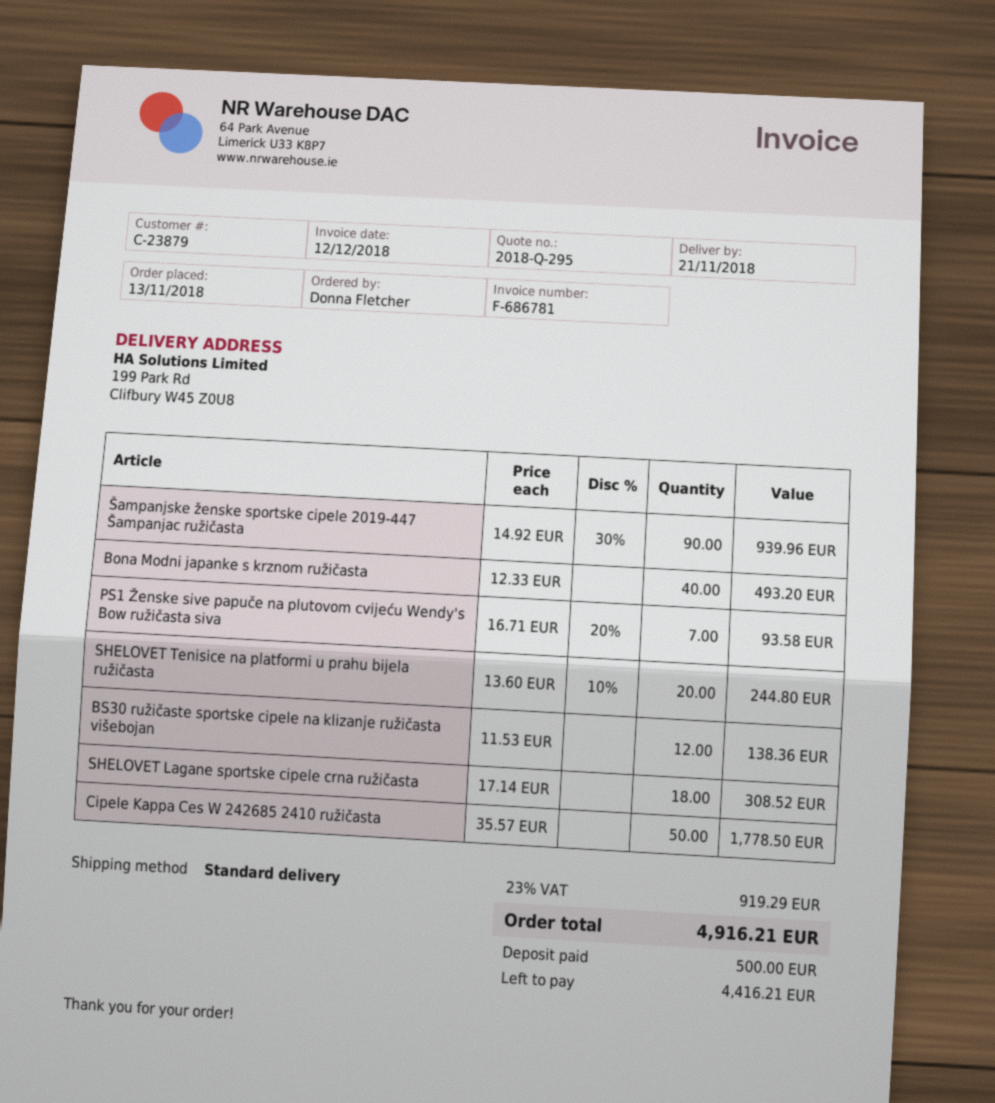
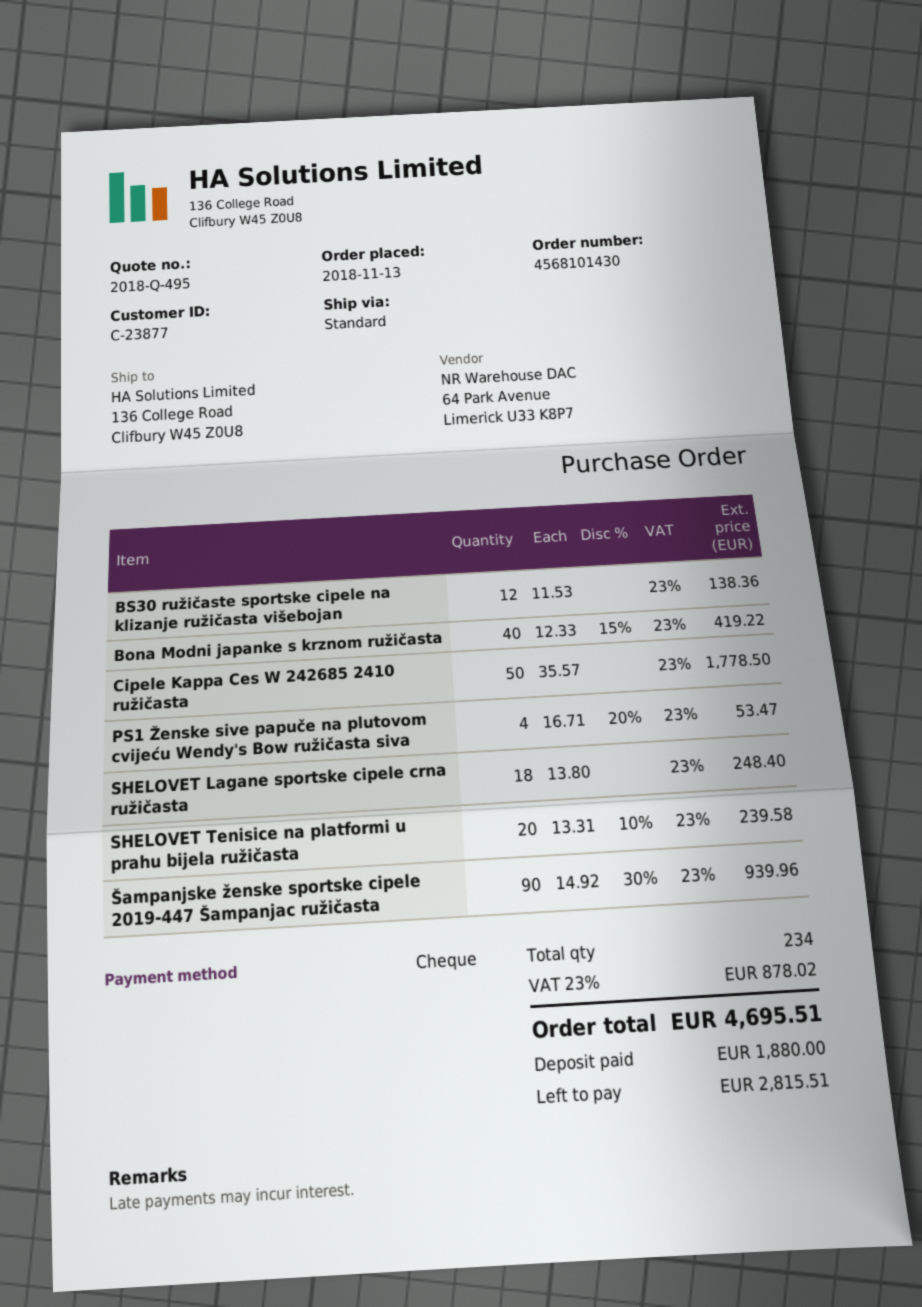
quote number: 2018-Q-295 -> 2018-Q-495
customer number: C-23879 -> C-23877
ship to: 199 Park Rd, Clifbury W45 Z0U8 -> 136 College Road, Clifbury W45 Z0U8
Bona Modni japanke s krznom ružičasta: 40 x 12.33 = 493.20 -> 40 x 12.33 - 15% = 419.22
PS1 Ženske sive papuče na plutovom cvijeću Wendy's Bow ružičasta siva: 7 x 16.71 - 20% = 93.58 -> 4 x 16.71 - 20% = 53.47
SHELOVET Tenisice na platformi u prahu bijela ružičasta: 20 x 13.60 - 10% = 244.80 -> 20 x 13.31 - 10% = 239.58
SHELOVET Lagane sportske cipele crna ružičasta: 18 x 17.14 = 308.52 -> 18 x 13.80 = 248.40
tax: 23% = 919.29 -> 23% = 878.02
total: 4916.21 -> 4695.51
deposit: 500.00 -> 1880.00
balance: 4416.21 -> 2815.51

